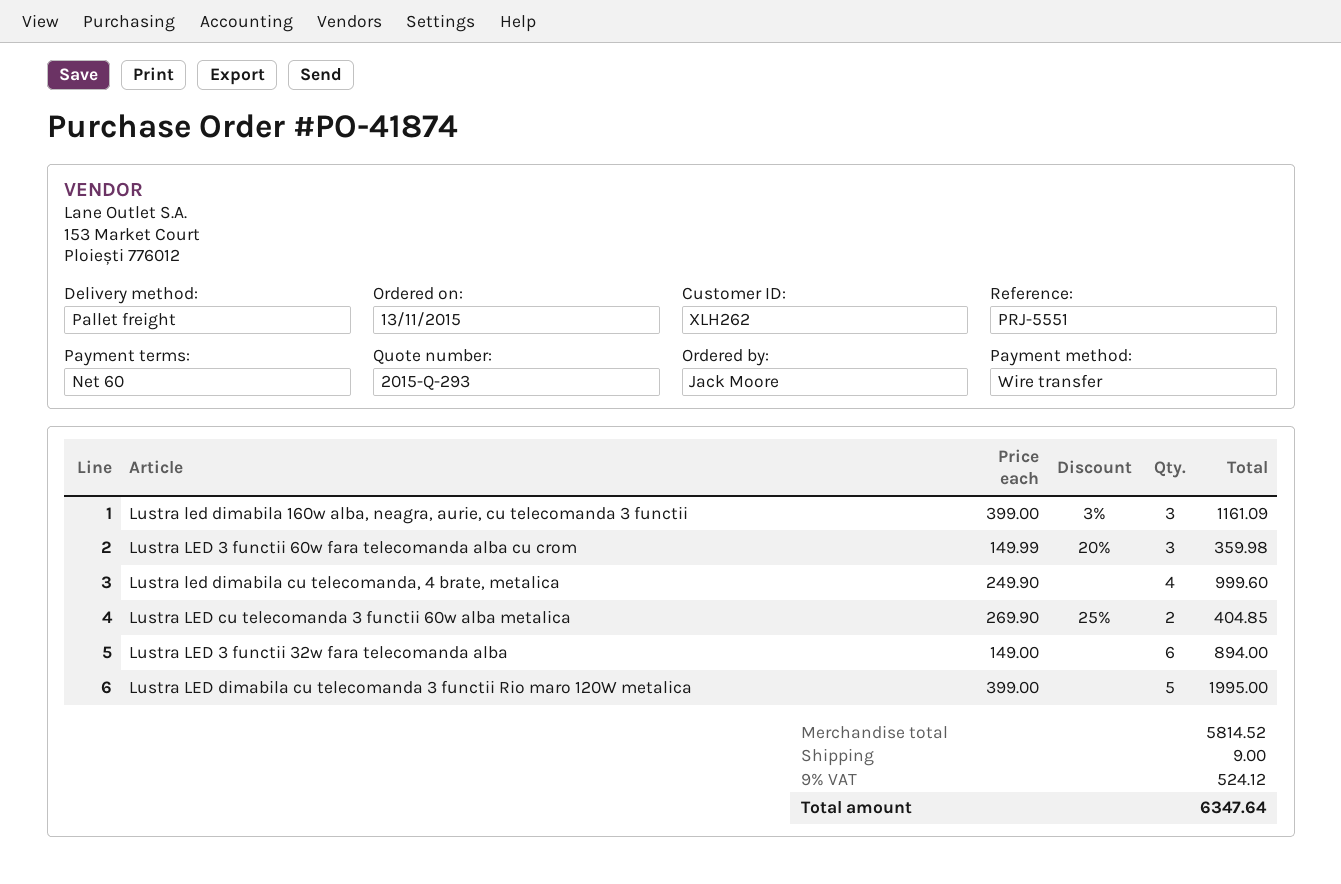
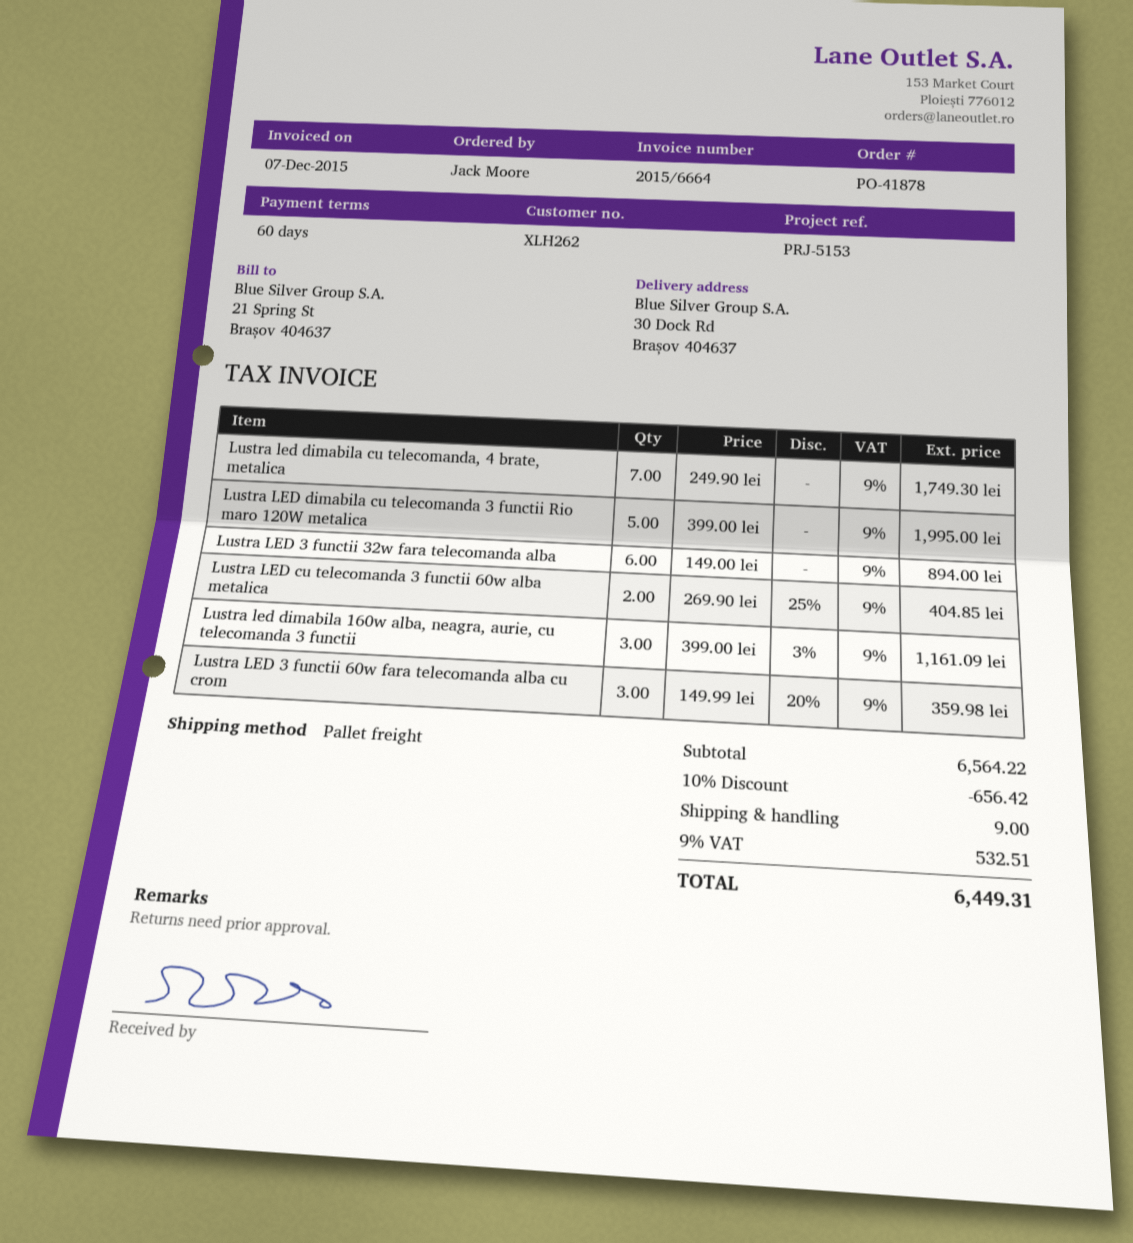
order number: PO-41874 -> PO-41878
reference: PRJ-5551 -> PRJ-5153
Lustra led dimabila cu telecomanda, 4 brate, metalica: 4 x 249.90 = 999.60 -> 7 x 249.90 = 1749.30
subtotal: 5814.52 -> 6564.22
discount: none -> 10% = 656.42
tax: 9% = 524.12 -> 9% = 532.51
total: 6347.64 -> 6449.31

